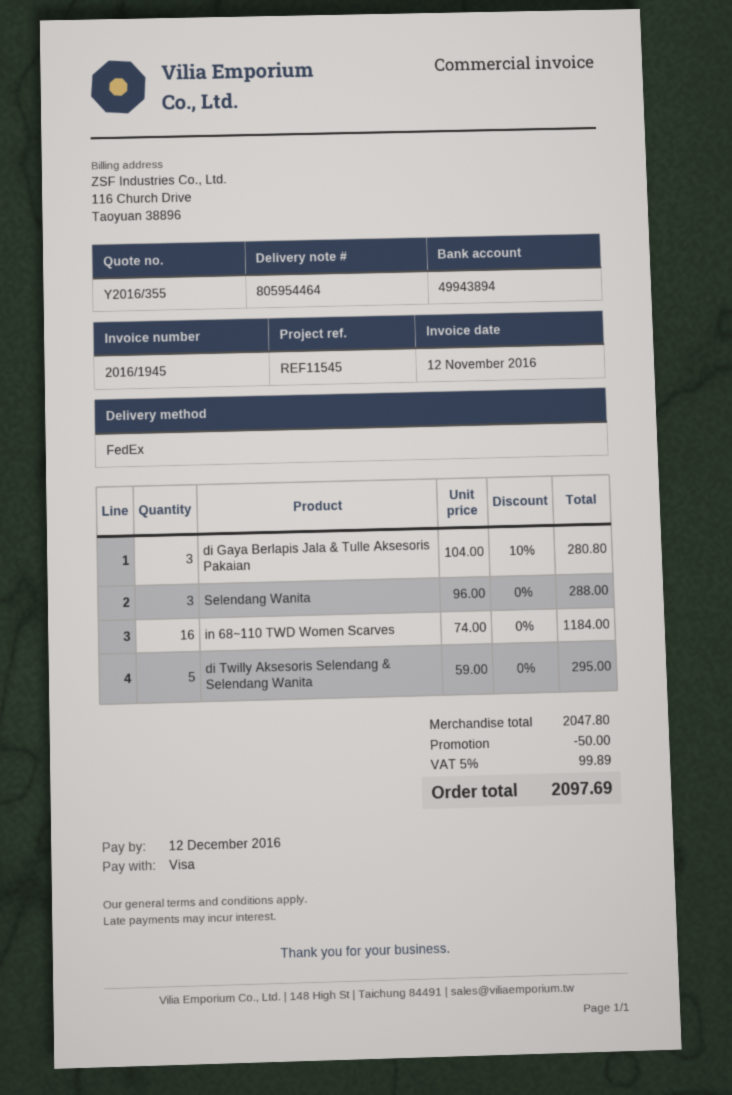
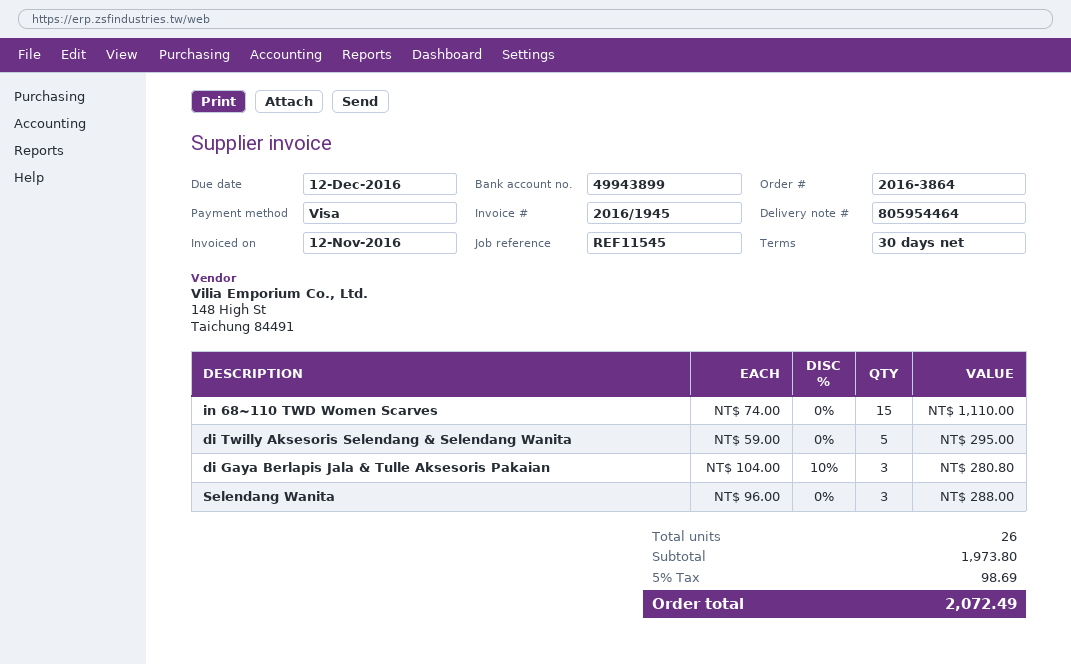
bank account: 49943894 -> 49943899
in 68~110 TWD Women Scarves: 16 x 74.00 = 1184.00 -> 15 x 74.00 = 1110.00
subtotal: 2047.80 -> 1973.80
discount: 50.00 -> none
tax: 5% = 99.89 -> 5% = 98.69
total: 2097.69 -> 2072.49

